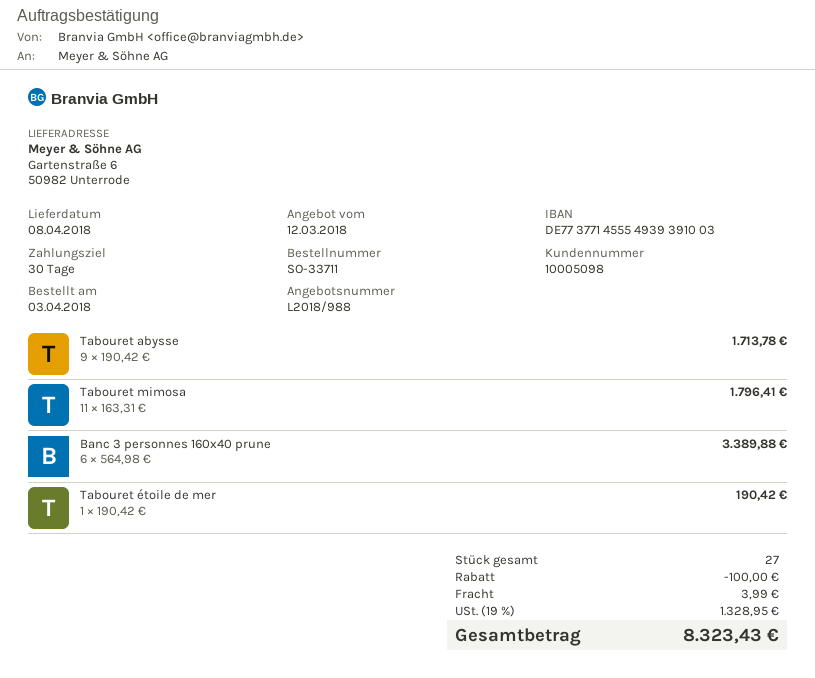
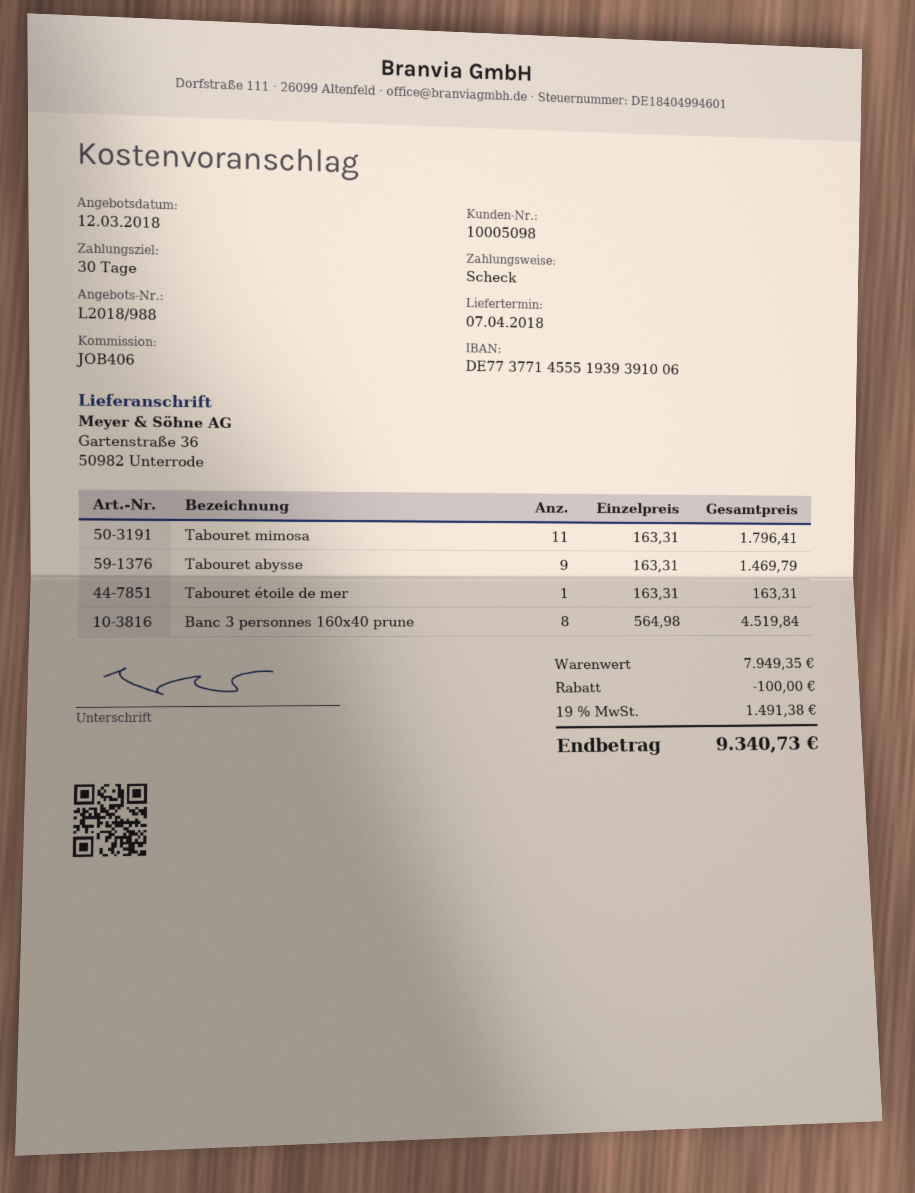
delivery date: 2018-04-08 -> 2018-04-07
bank account: DE77377145554939391003 -> DE77377145551939391006
ship to: Gartenstraße 6, 50982 Unterrode -> Gartenstraße 36, 50982 Unterrode
Tabouret abysse: 9 x 190.42 = 1713.78 -> 9 x 163.31 = 1469.79
Banc 3 personnes 160x40 prune: 6 x 564.98 = 3389.88 -> 8 x 564.98 = 4519.84
Tabouret étoile de mer: 1 x 190.42 = 190.42 -> 1 x 163.31 = 163.31
shipping: 3.99 -> none
tax: 19% = 1328.95 -> 19% = 1491.38
total: 8323.43 -> 9340.73

